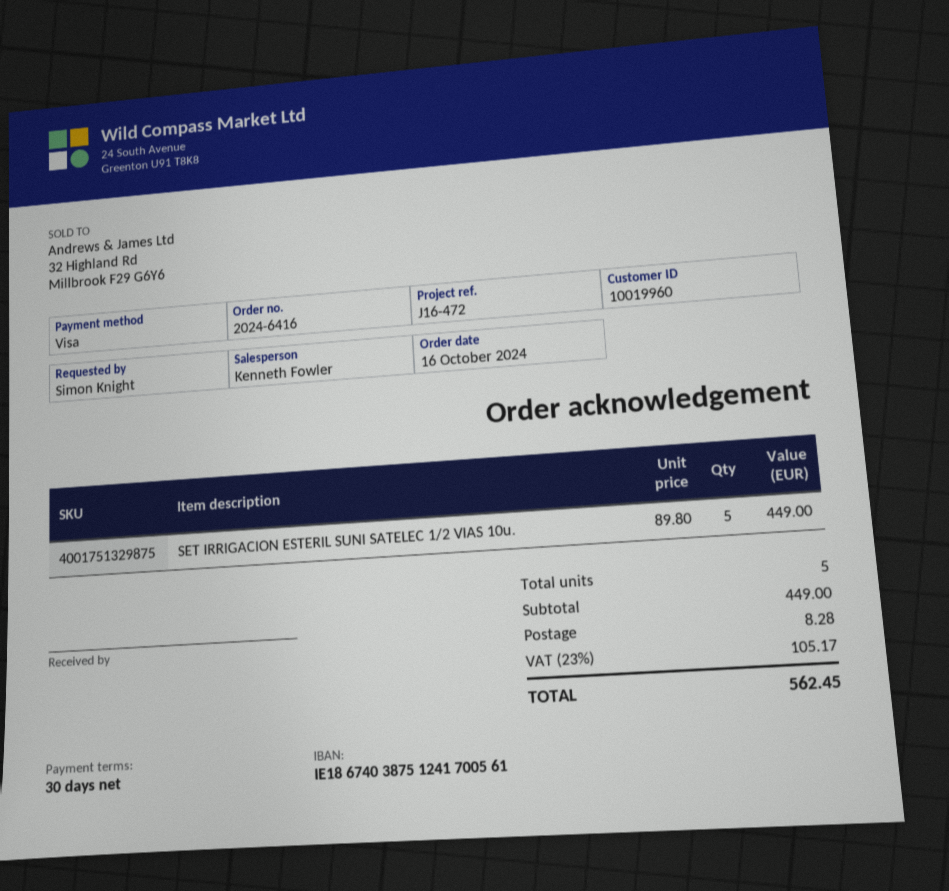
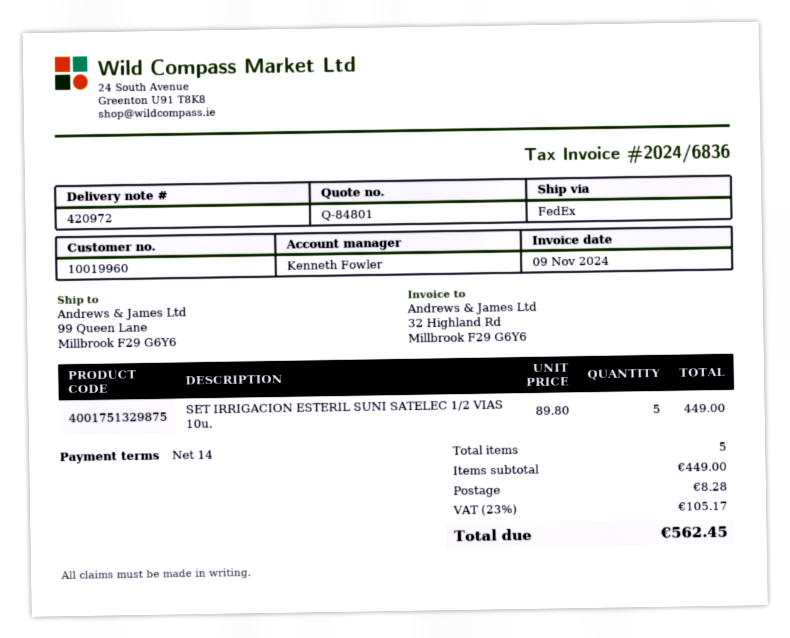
payment terms: 30 days -> 14 days

